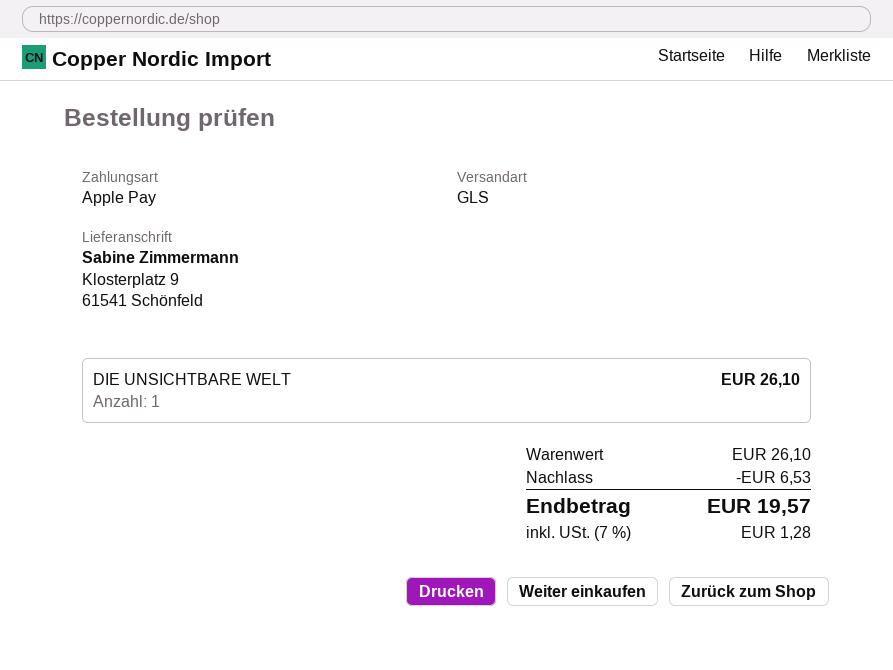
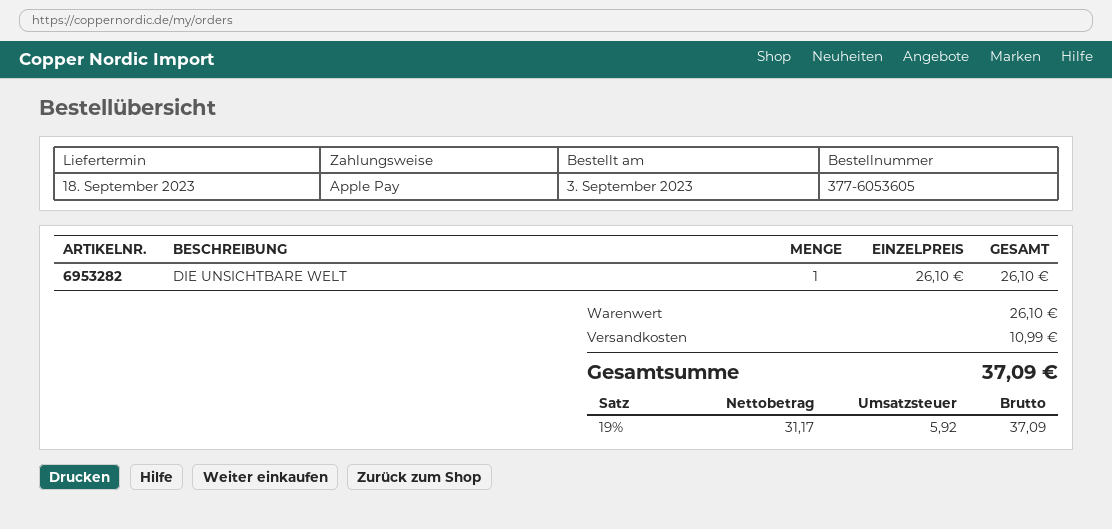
discount: 6.53 -> none
shipping: none -> 10.99
tax: 7% = 1.28 -> 19% = 5.92
total: 19.57 -> 37.09

